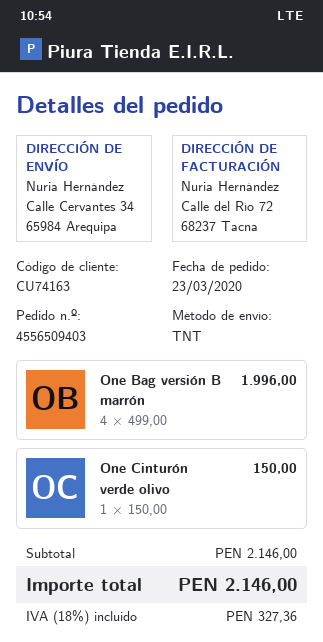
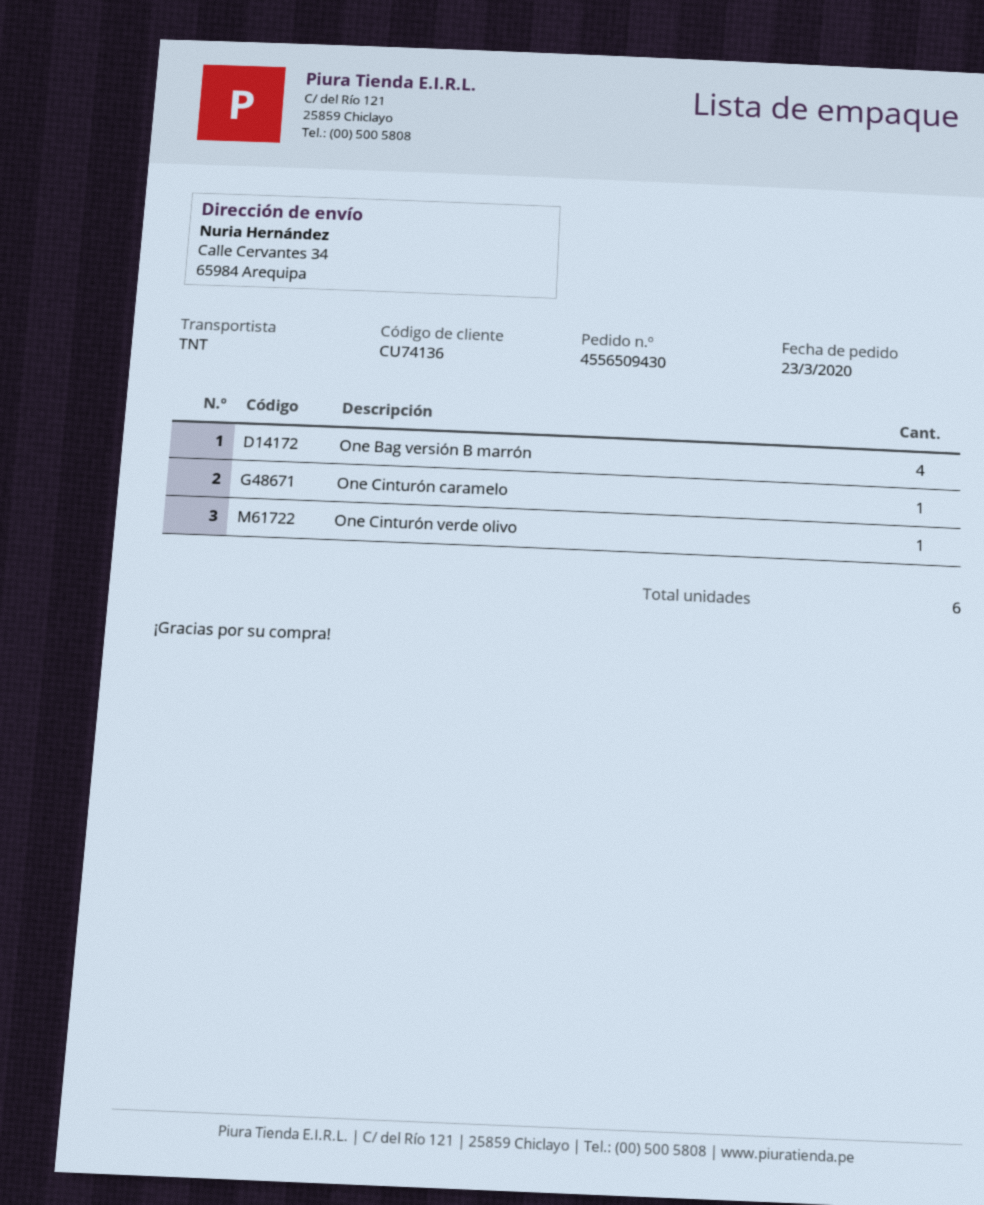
order number: 4556509403 -> 4556509430
customer number: CU74163 -> CU74136
One Cinturón caramelo: none -> 1

